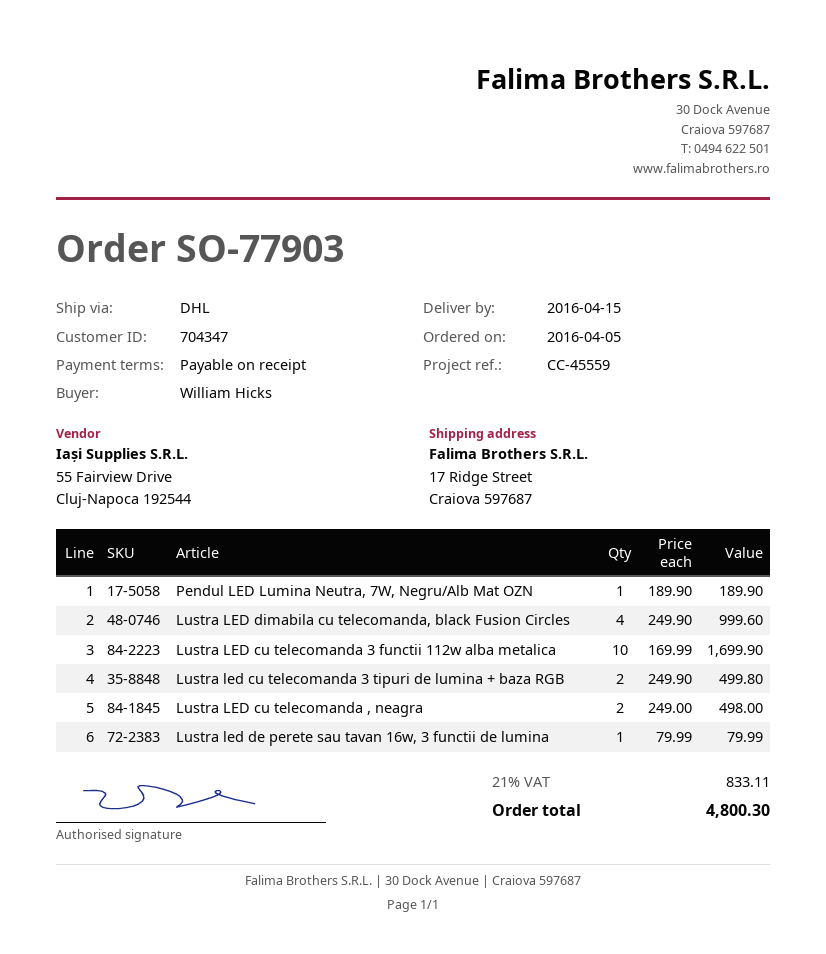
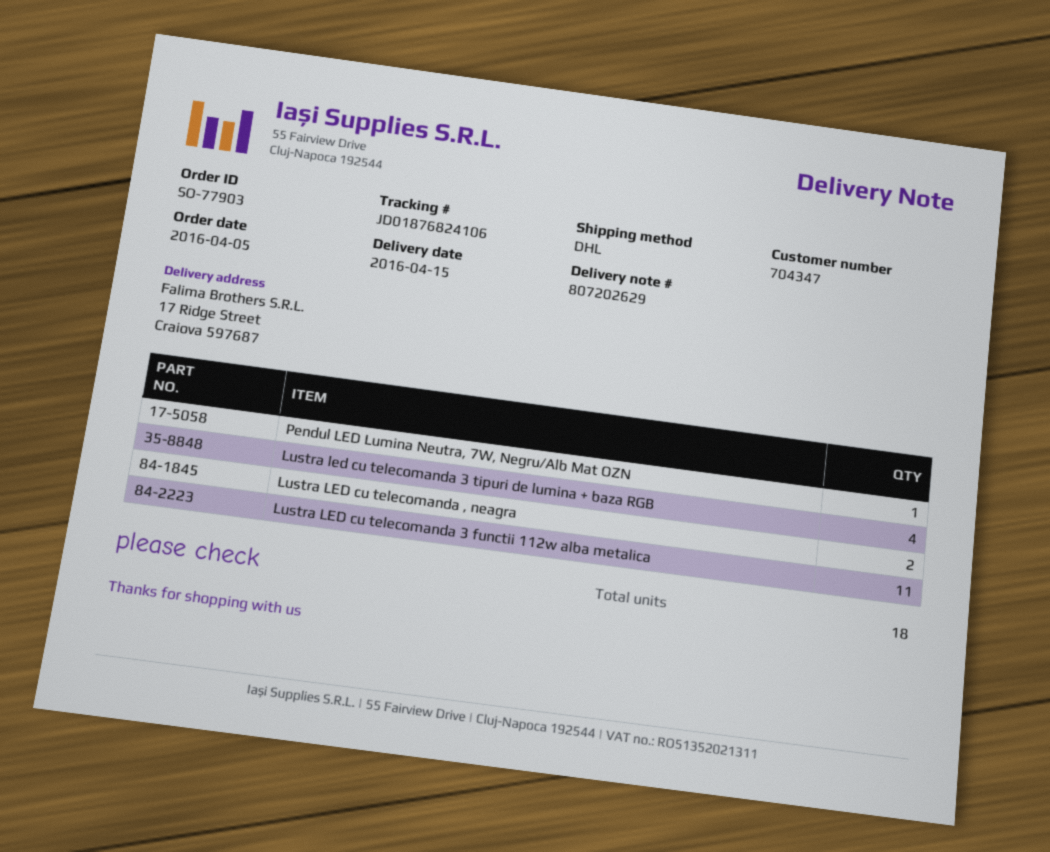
Lustra LED dimabila cu telecomanda, black Fusion Circles: 4 -> none
Lustra LED cu telecomanda 3 functii 112w alba metalica: 10 -> 11
Lustra led cu telecomanda 3 tipuri de lumina + baza RGB: 2 -> 4
Lustra led de perete sau tavan 16w, 3 functii de lumina: 1 -> none

